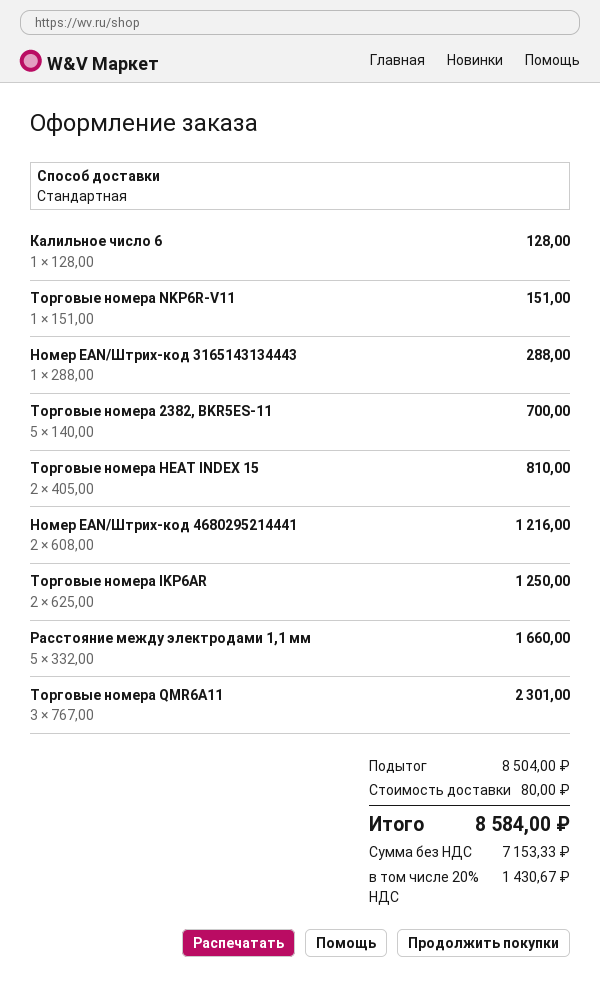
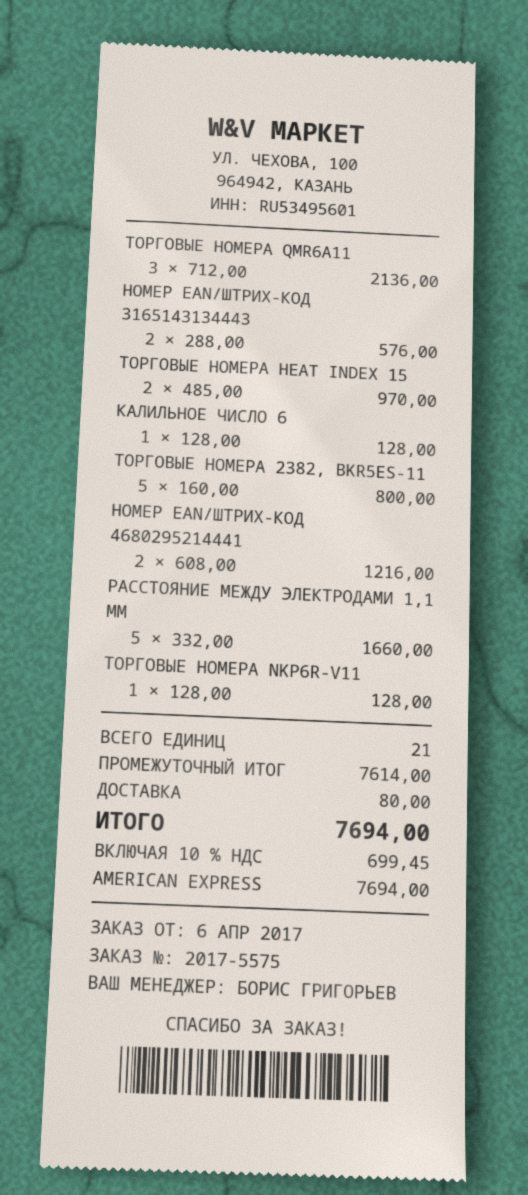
Торговые номера NKP6R-V11: 1 x 151.00 = 151.00 -> 1 x 128.00 = 128.00
Номер EAN/Штрих-код 3165143134443: 1 x 288.00 = 288.00 -> 2 x 288.00 = 576.00
Торговые номера 2382, BKR5ES-11: 5 x 140.00 = 700.00 -> 5 x 160.00 = 800.00
Торговые номера HEAT INDEX 15: 2 x 405.00 = 810.00 -> 2 x 485.00 = 970.00
Торговые номера IKP6AR: 2 x 625.00 = 1250.00 -> none
Торговые номера QMR6A11: 3 x 767.00 = 2301.00 -> 3 x 712.00 = 2136.00
subtotal: 8504.00 -> 7614.00
tax: 20% = 1430.67 -> 10% = 699.45
total: 8584.00 -> 7694.00

